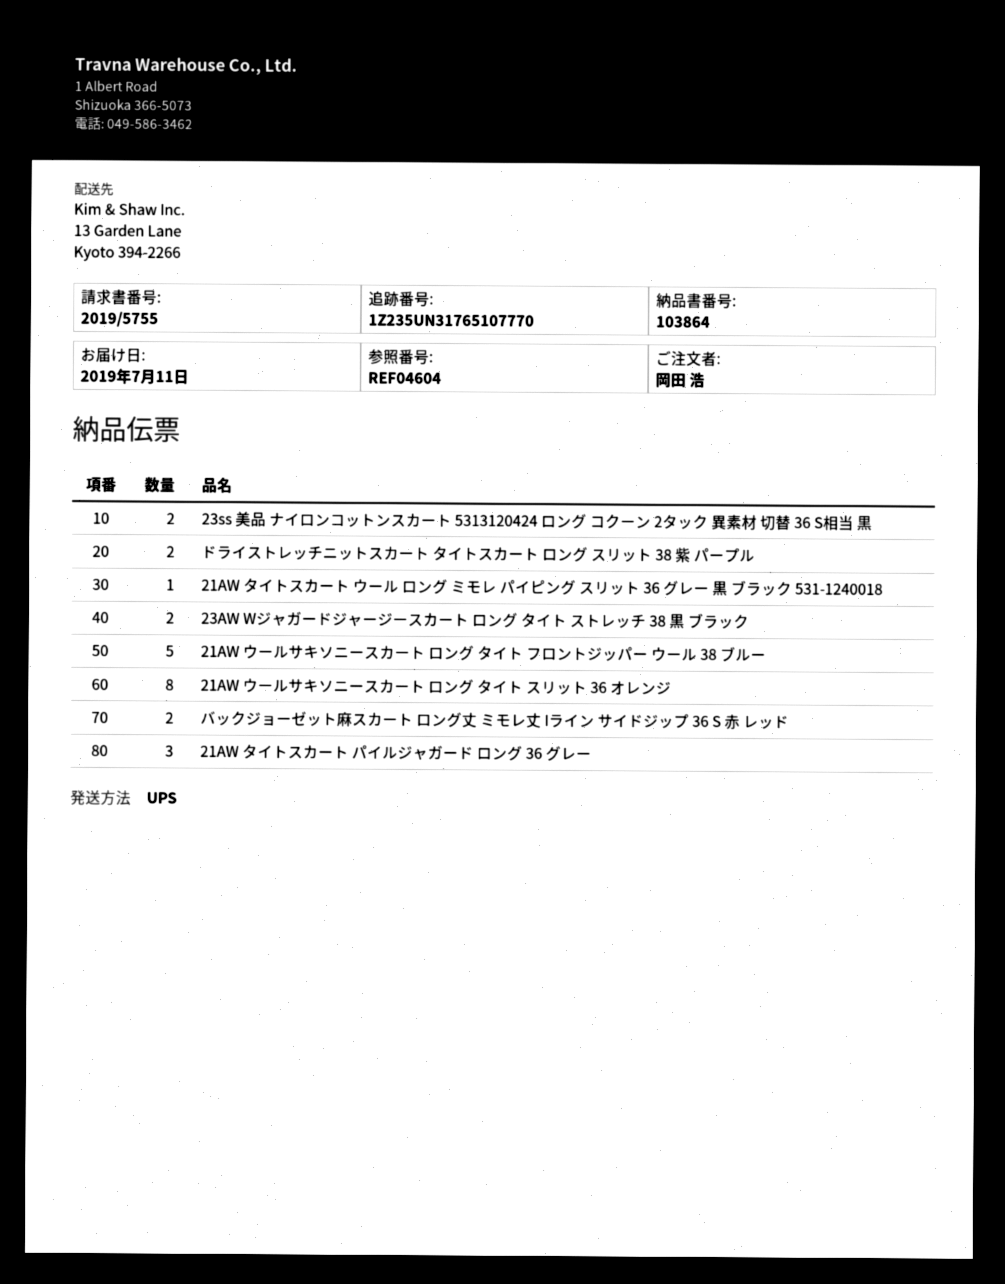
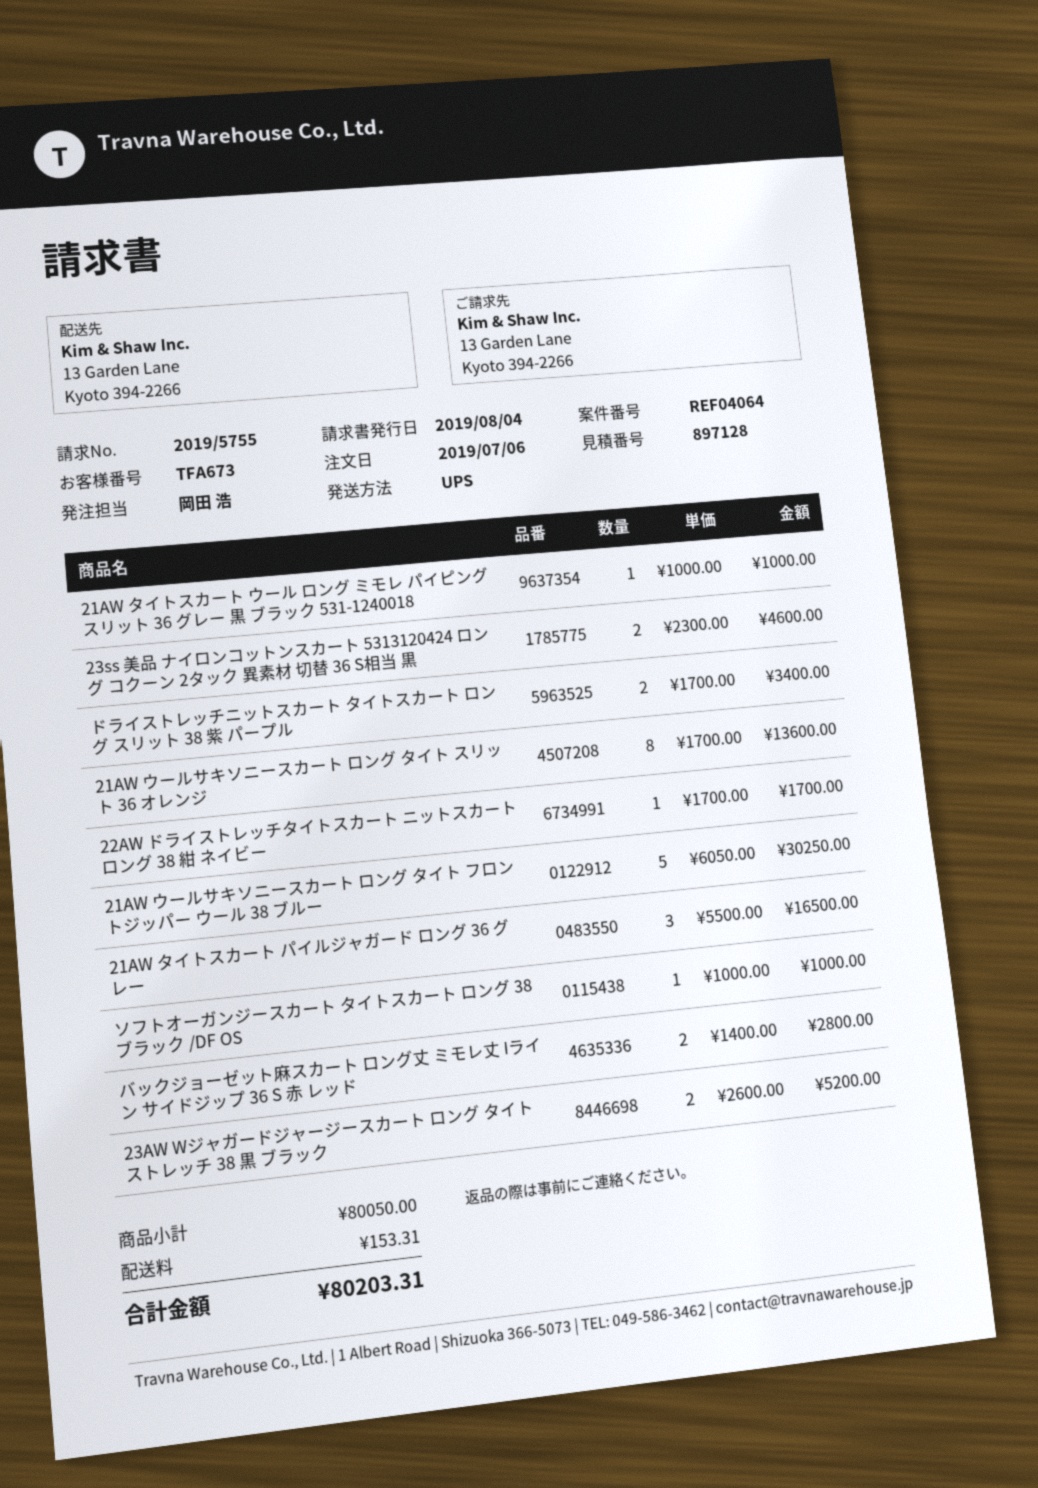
reference: REF04604 -> REF04064
22AW ドライストレッチタイトスカート ニットスカート ロング 38 紺 ネイビー: none -> 1
ソフトオーガンジースカート タイトスカート ロング 38 ブラック /DF OS: none -> 1

